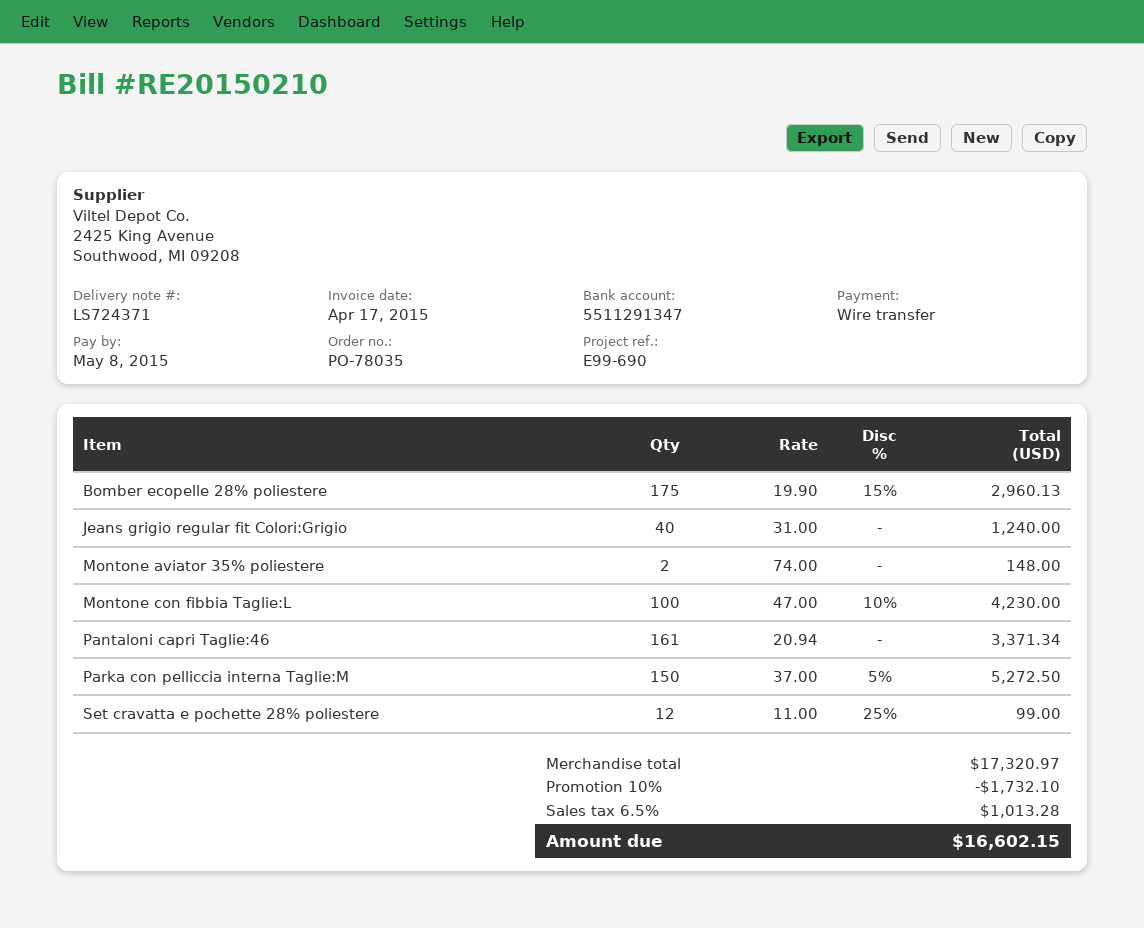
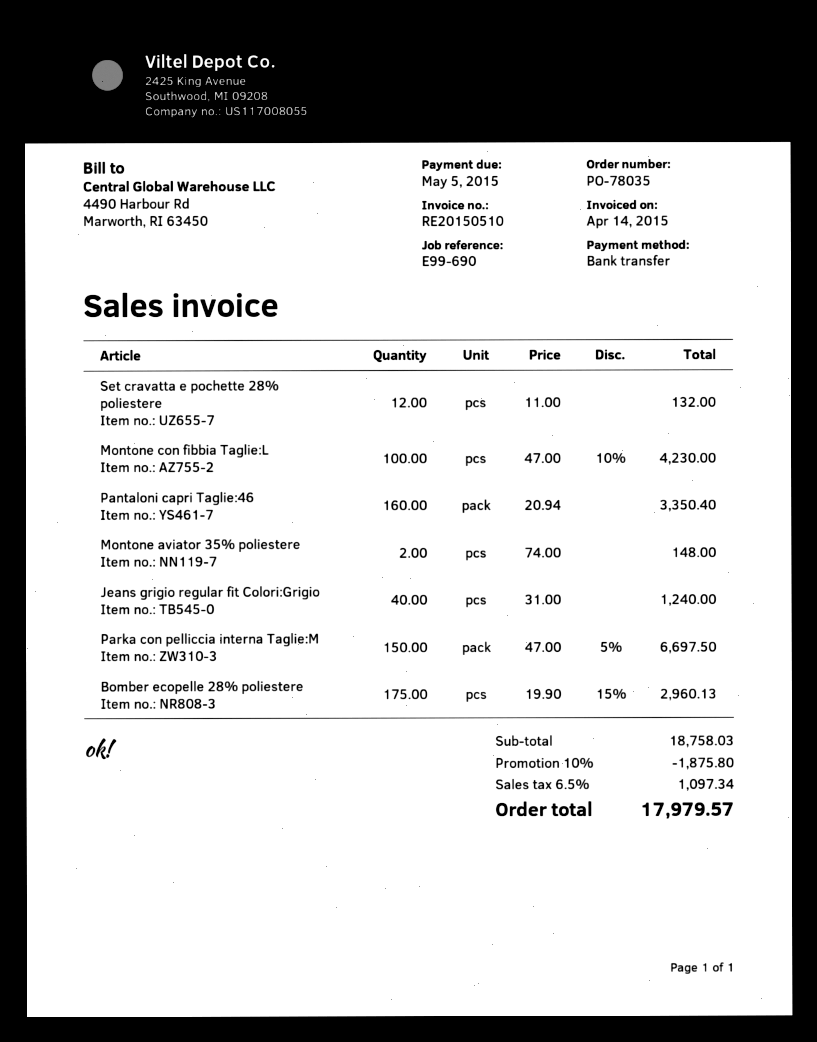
invoice number: RE20150210 -> RE20150510
invoice date: 2015-04-17 -> 2015-04-14
due date: 2015-05-08 -> 2015-05-05
Pantaloni capri Taglie:46: 161 x 20.94 = 3371.34 -> 160 x 20.94 = 3350.40
Parka con pelliccia interna Taglie:M: 150 x 37.00 - 5% = 5272.50 -> 150 x 47.00 - 5% = 6697.50
Set cravatta e pochette 28% poliestere: 12 x 11.00 - 25% = 99.00 -> 12 x 11.00 = 132.00
subtotal: 17320.97 -> 18758.03
discount: 10% = 1732.10 -> 10% = 1875.80
tax: 6.5% = 1013.28 -> 6.5% = 1097.34
total: 16602.15 -> 17979.57

